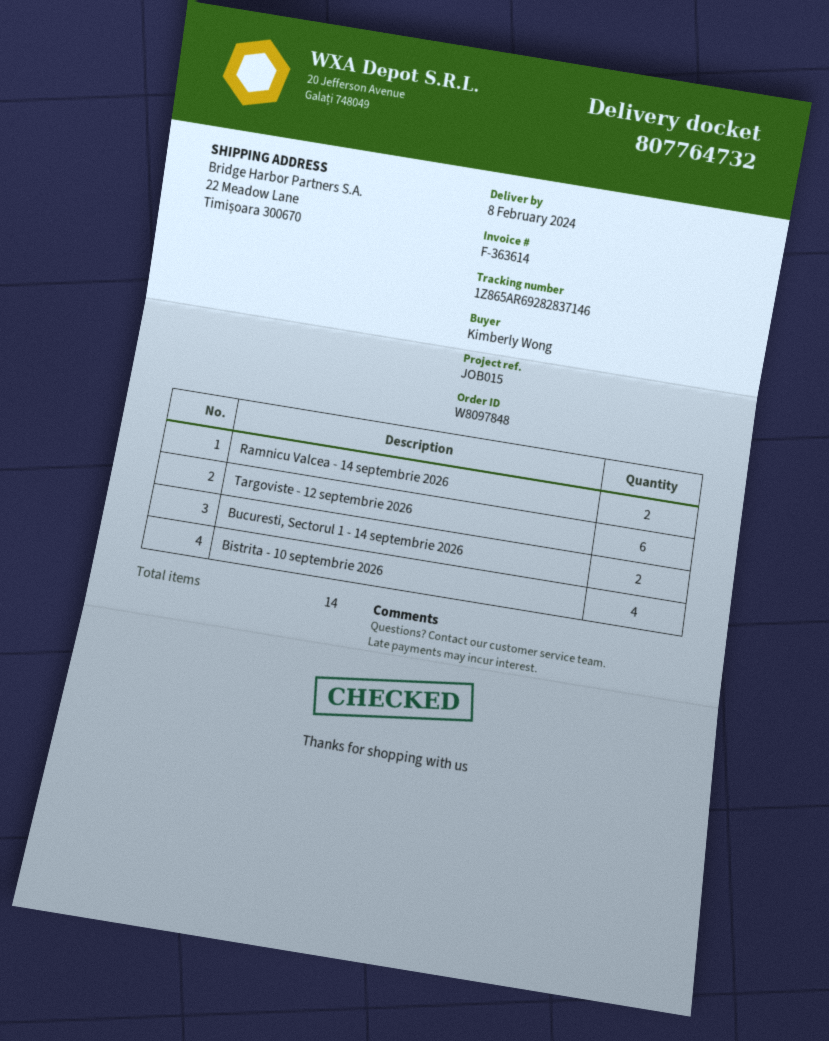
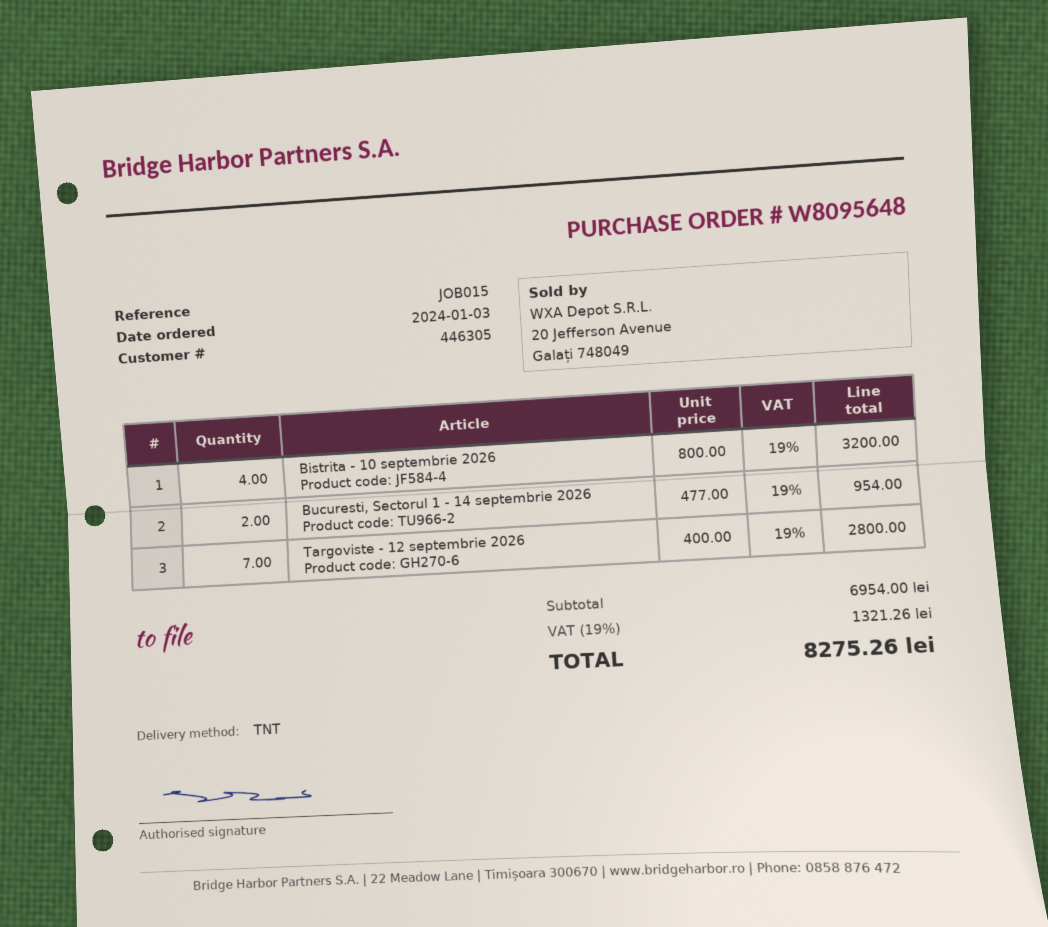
order number: W8097848 -> W8095648
Ramnicu Valcea - 14 septembrie 2026: 2 -> none
Targoviste - 12 septembrie 2026: 6 -> 7

